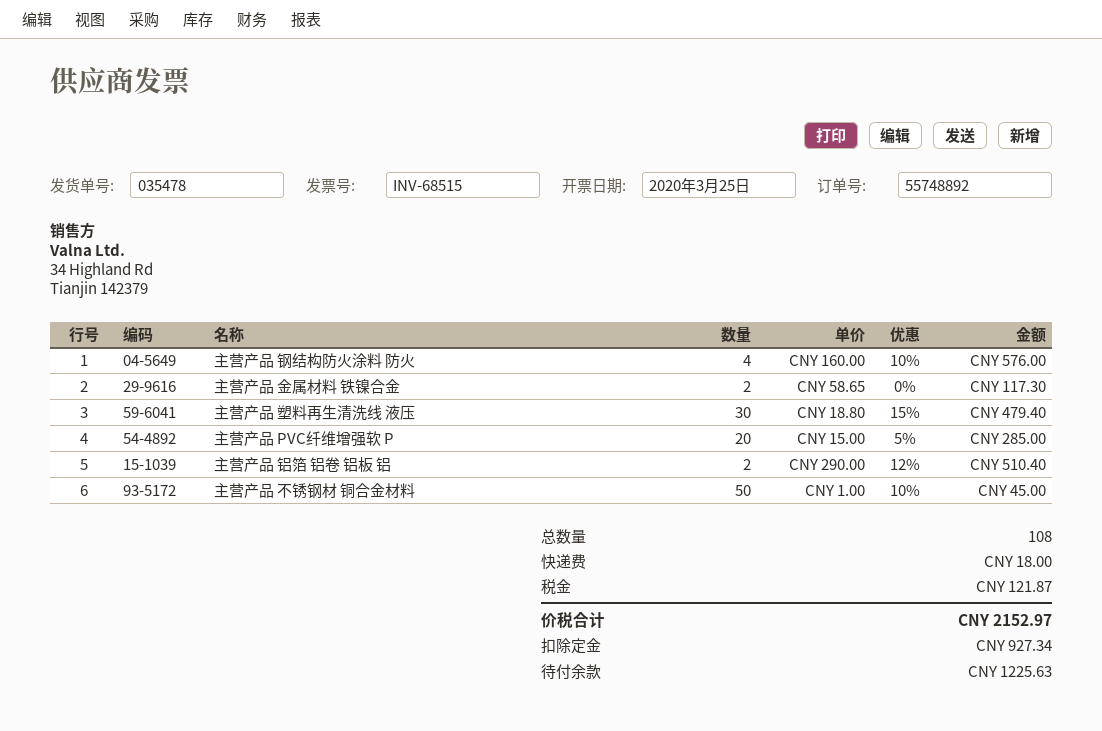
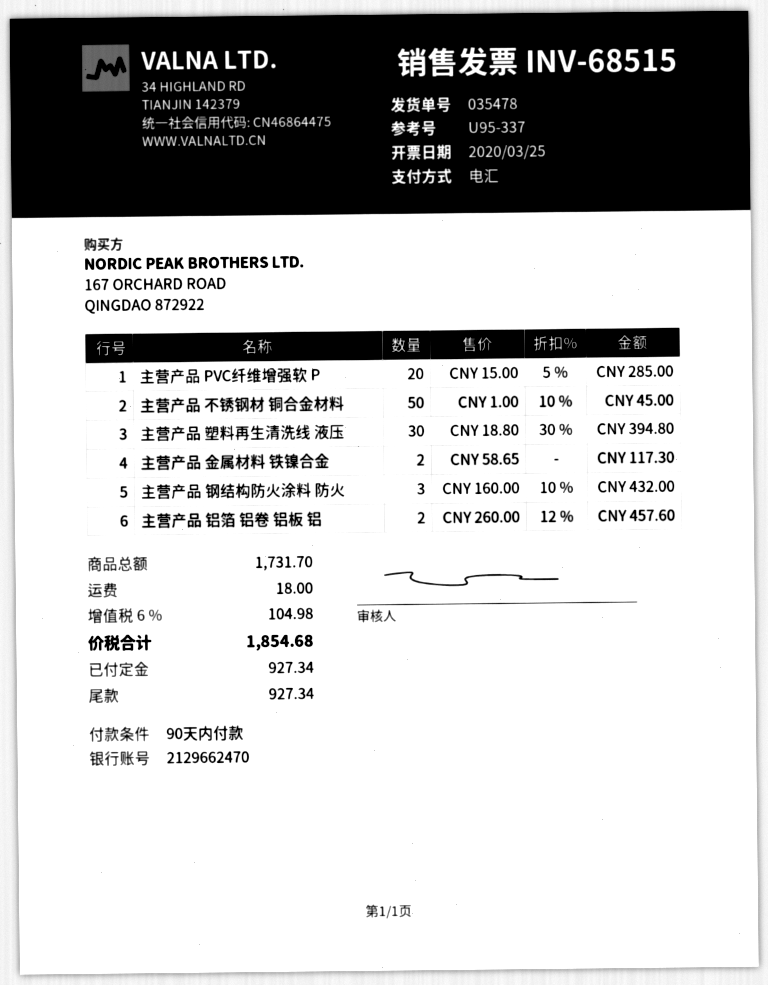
主营产品 钢结构防火涂料 防火: 4 x 160.00 - 10% = 576.00 -> 3 x 160.00 - 10% = 432.00
主营产品 塑料再生清洗线 液压: 30 x 18.80 - 15% = 479.40 -> 30 x 18.80 - 30% = 394.80
主营产品 铝箔 铝卷 铝板 铝: 2 x 290.00 - 12% = 510.40 -> 2 x 260.00 - 12% = 457.60
tax: 121.87 -> 104.98
total: 2152.97 -> 1854.68
balance: 1225.63 -> 927.34

